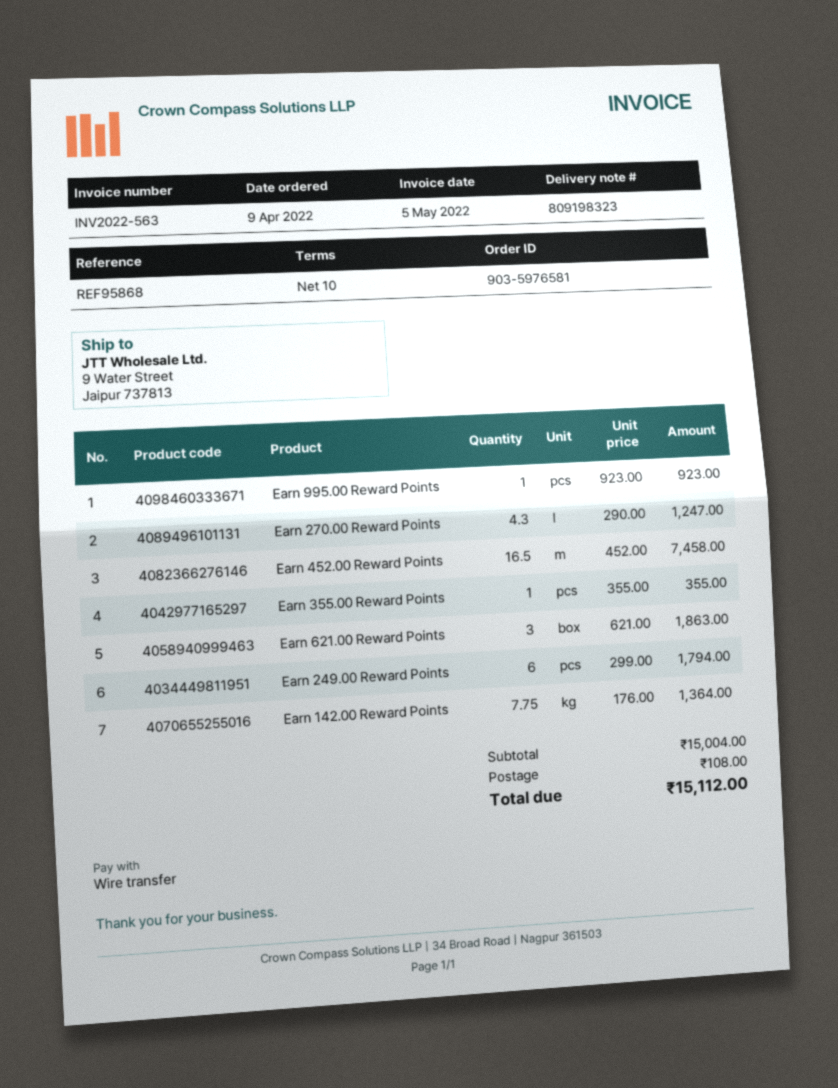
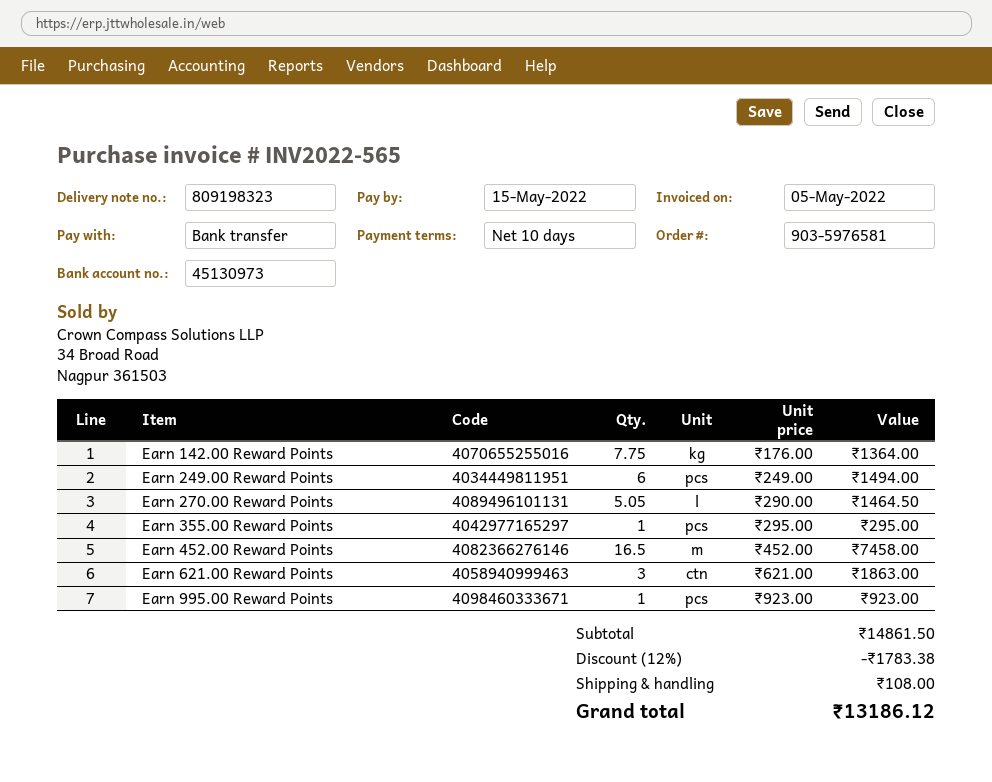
invoice number: INV2022-563 -> INV2022-565
Earn 270.00 Reward Points: 4.3 x 290.00 = 1247.00 -> 5.05 x 290.00 = 1464.50
Earn 355.00 Reward Points: 1 x 355.00 = 355.00 -> 1 x 295.00 = 295.00
Earn 249.00 Reward Points: 6 x 299.00 = 1794.00 -> 6 x 249.00 = 1494.00
subtotal: 15004.00 -> 14861.50
discount: none -> 12% = 1783.38
total: 15112.00 -> 13186.12

